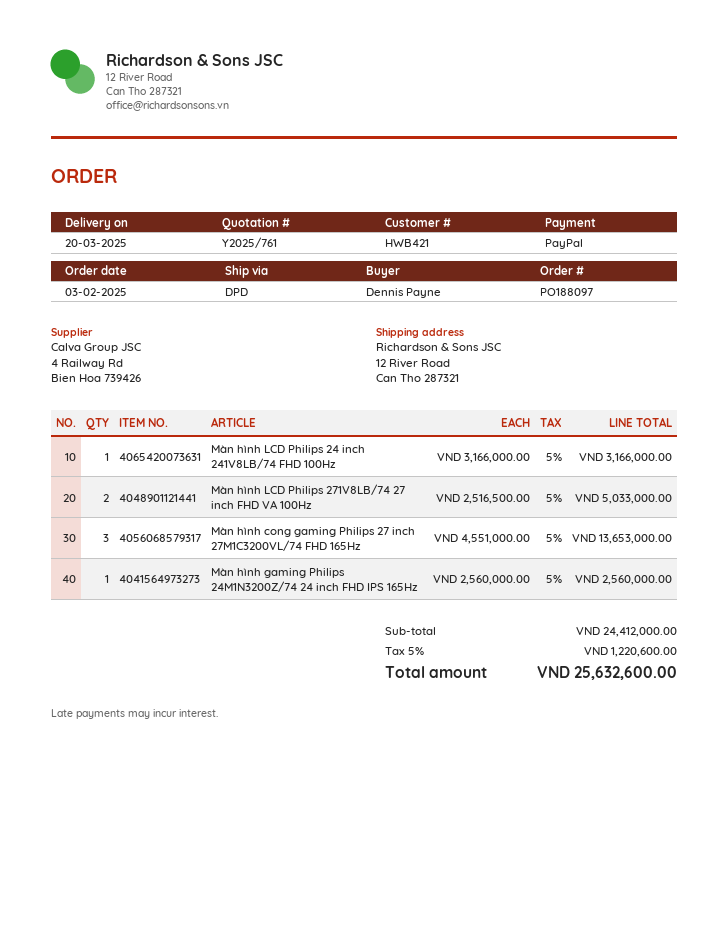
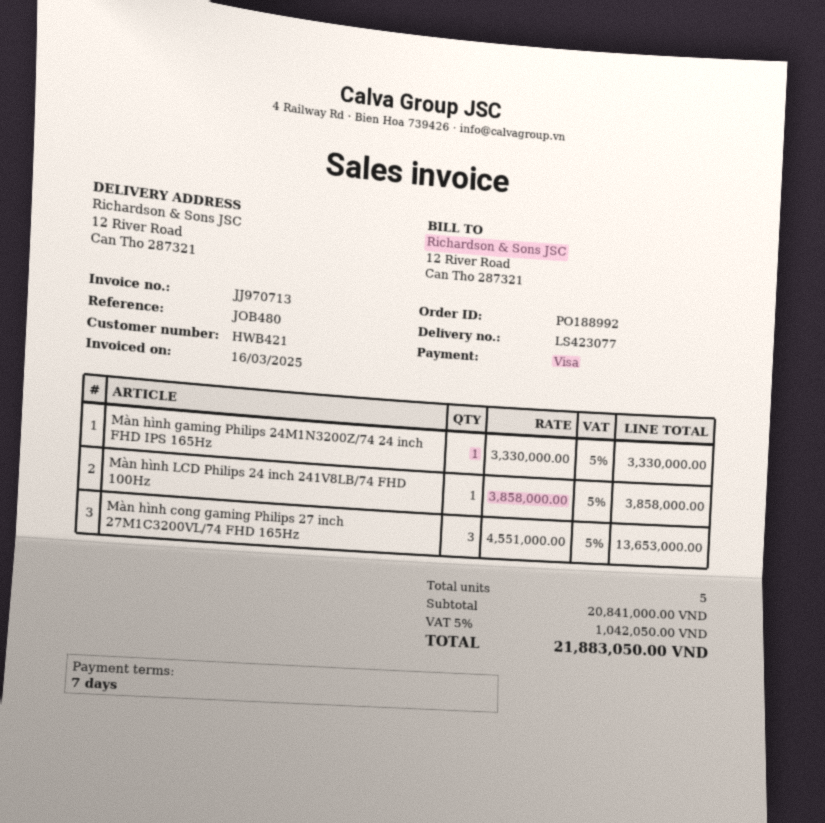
order number: PO188097 -> PO188992
payment method: PayPal -> Visa
Màn hình LCD Philips 24 inch 241V8LB/74 FHD 100Hz: 1 x 3166000.00 = 3166000.00 -> 1 x 3858000.00 = 3858000.00
Màn hình LCD Philips 271V8LB/74 27 inch FHD VA 100Hz: 2 x 2516500.00 = 5033000.00 -> none
Màn hình gaming Philips 24M1N3200Z/74 24 inch FHD IPS 165Hz: 1 x 2560000.00 = 2560000.00 -> 1 x 3330000.00 = 3330000.00
subtotal: 24412000.00 -> 20841000.00
tax: 5% = 1220600.00 -> 5% = 1042050.00
total: 25632600.00 -> 21883050.00

